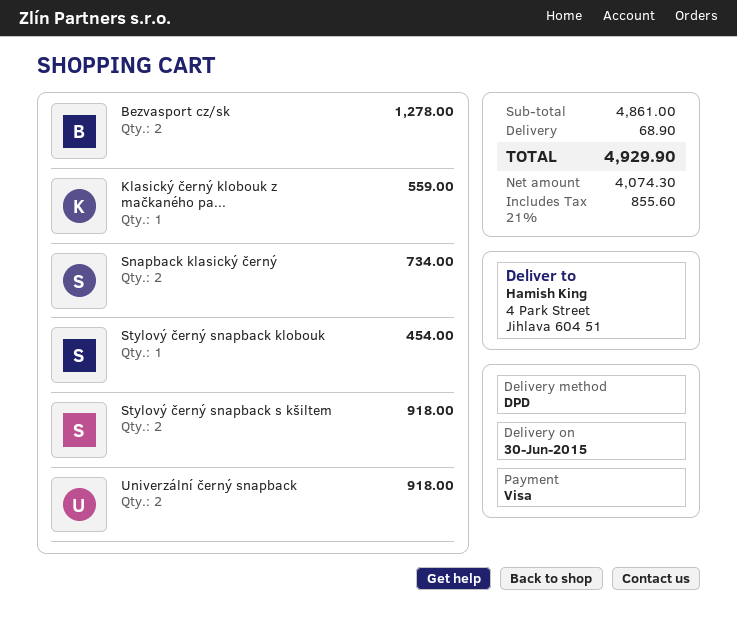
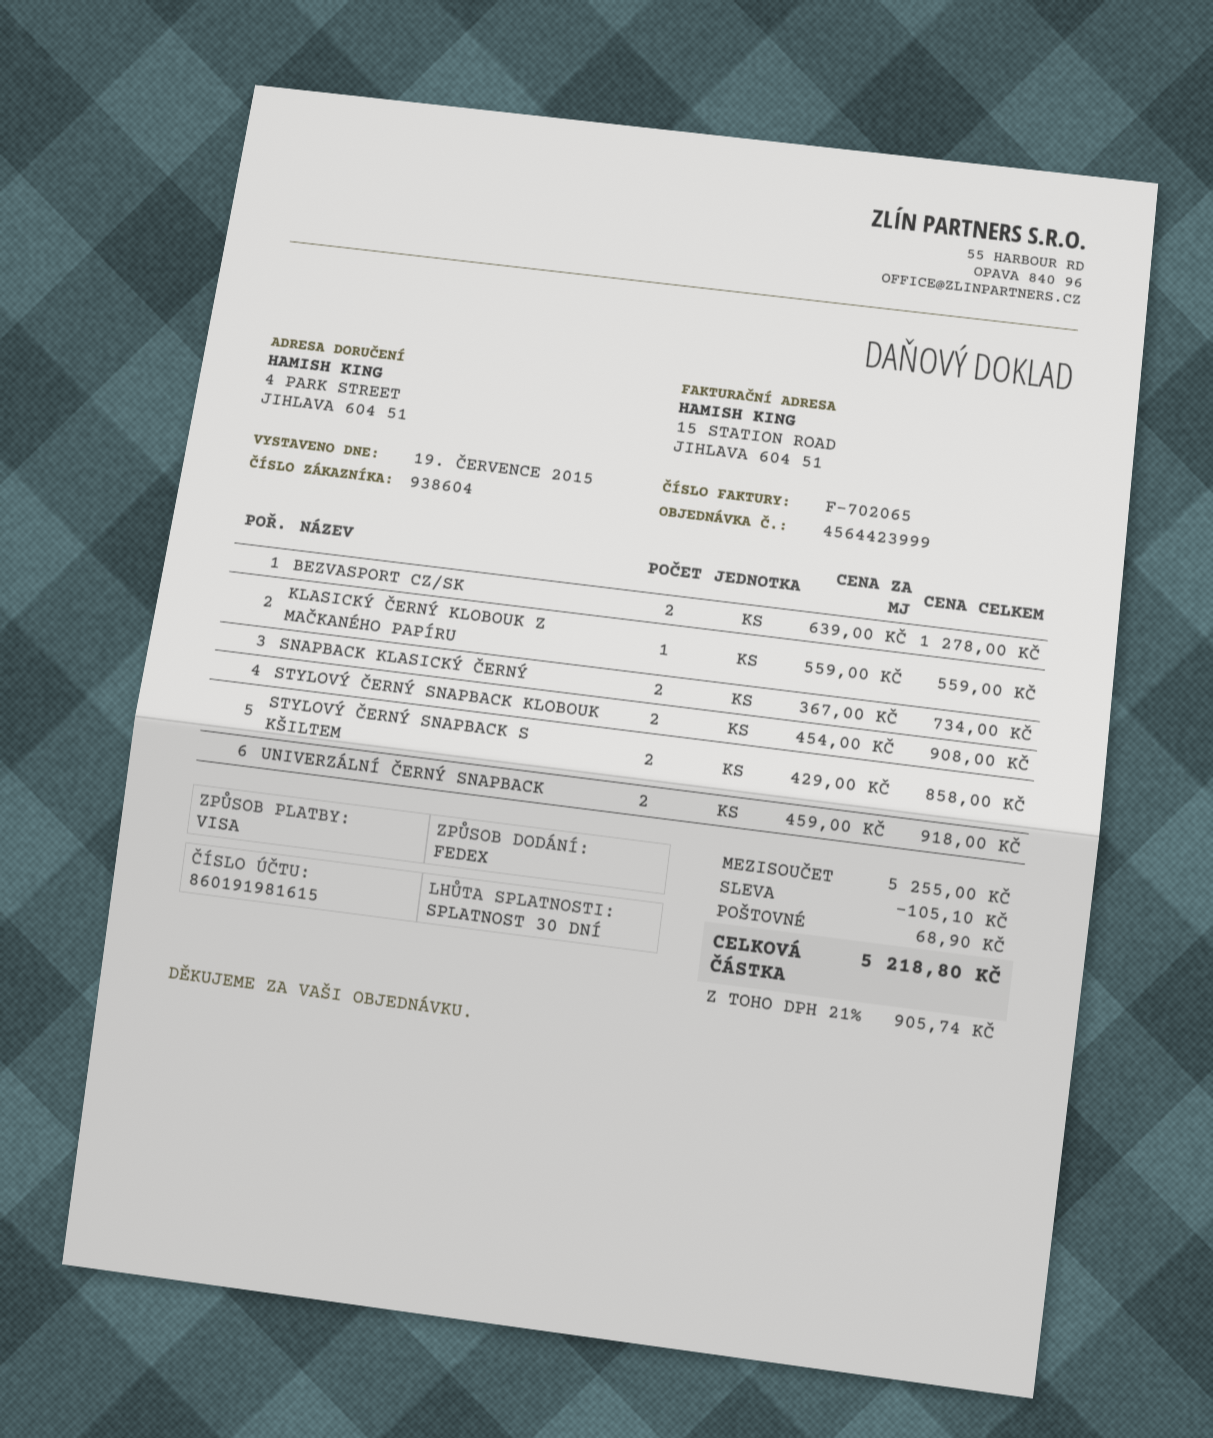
shipping method: DPD -> FedEx
Stylový černý snapback klobouk: 1 for 454.00 -> 2 for 908.00
Stylový černý snapback s kšiltem: 2 for 918.00 -> 2 for 858.00
subtotal: 4861.00 -> 5255.00
discount: none -> 105.10
tax: 21% = 855.60 -> 21% = 905.74
total: 4929.90 -> 5218.80

